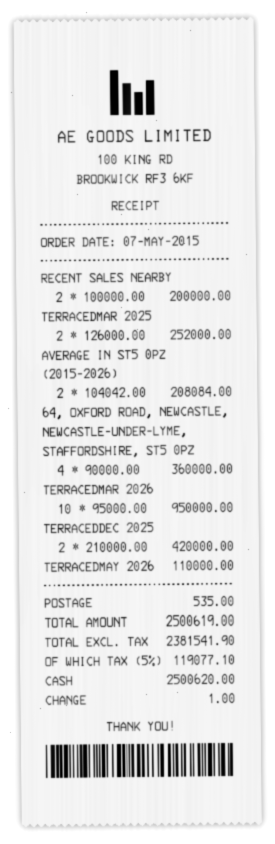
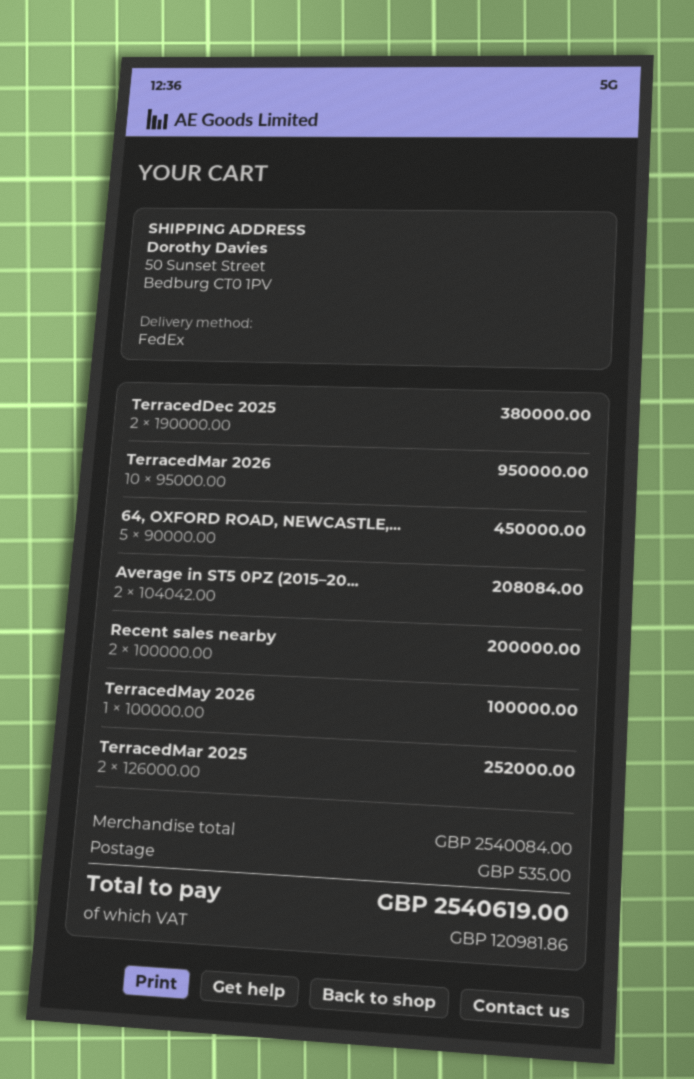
64, OXFORD ROAD, NEWCASTLE, NEWCASTLE-UNDER-LYME, STAFFORDSHIRE, ST5 0PZ: 4 x 90000.00 = 360000.00 -> 5 x 90000.00 = 450000.00
TERRACEDDEC 2025: 2 x 210000.00 = 420000.00 -> 2 x 190000.00 = 380000.00
TERRACEDMAY 2026: 1 x 110000.00 = 110000.00 -> 1 x 100000.00 = 100000.00
tax: 119077.10 -> 120981.86
total: 2500619.00 -> 2540619.00

